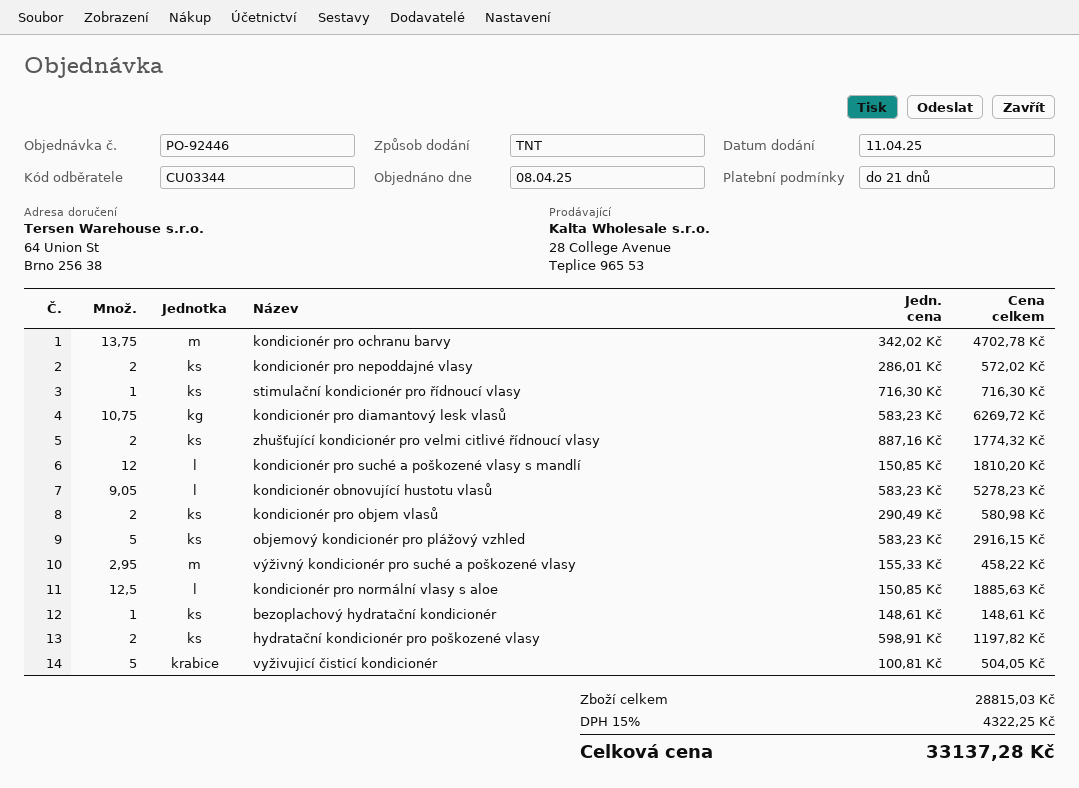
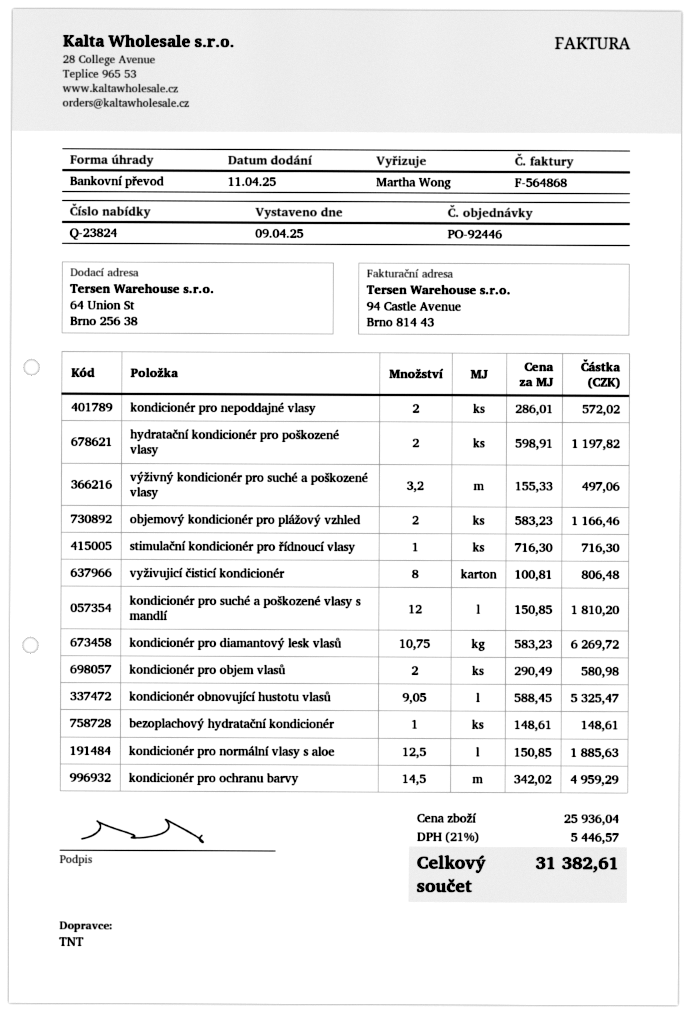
kondicionér pro ochranu barvy: 13.75 x 342.02 = 4702.78 -> 14.5 x 342.02 = 4959.29
zhušťující kondicionér pro velmi citlivé řídnoucí vlasy: 2 x 887.16 = 1774.32 -> none
kondicionér obnovující hustotu vlasů: 9.05 x 583.23 = 5278.23 -> 9.05 x 588.45 = 5325.47
objemový kondicionér pro plážový vzhled: 5 x 583.23 = 2916.15 -> 2 x 583.23 = 1166.46
výživný kondicionér pro suché a poškozené vlasy: 2.95 x 155.33 = 458.22 -> 3.2 x 155.33 = 497.06
vyživujicí čisticí kondicionér: 5 x 100.81 = 504.05 -> 8 x 100.81 = 806.48
subtotal: 28815.03 -> 25936.04
tax: 15% = 4322.25 -> 21% = 5446.57
total: 33137.28 -> 31382.61

